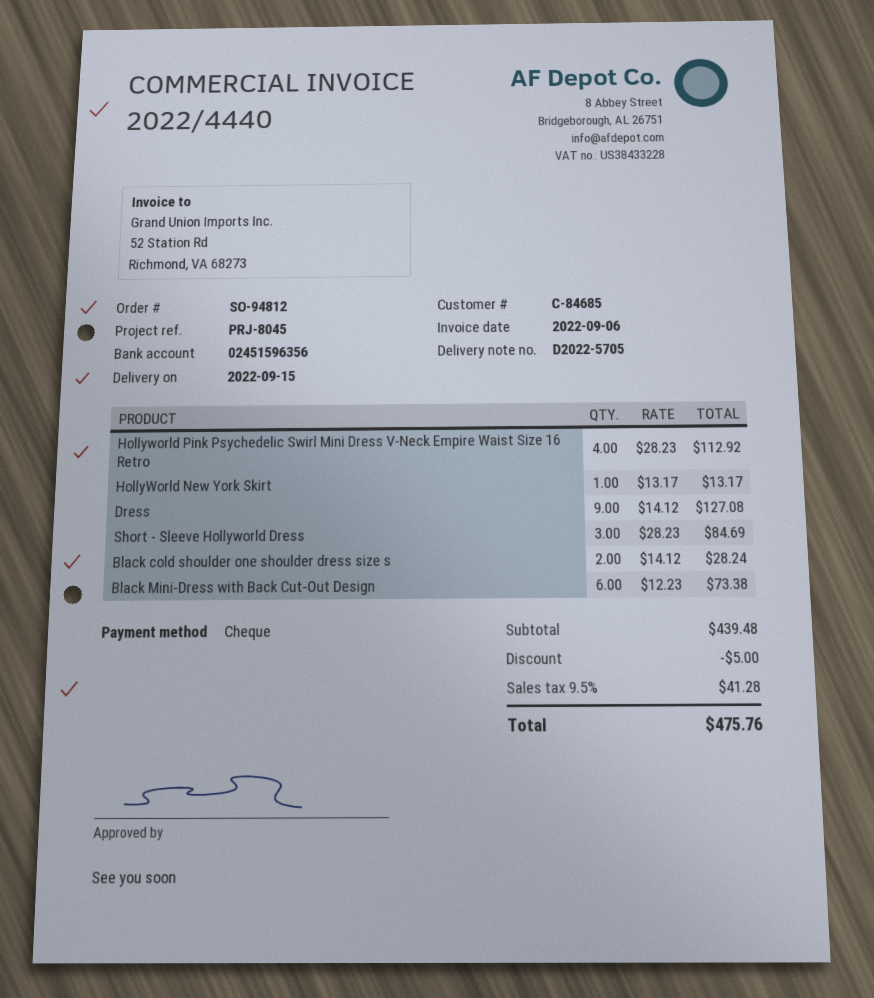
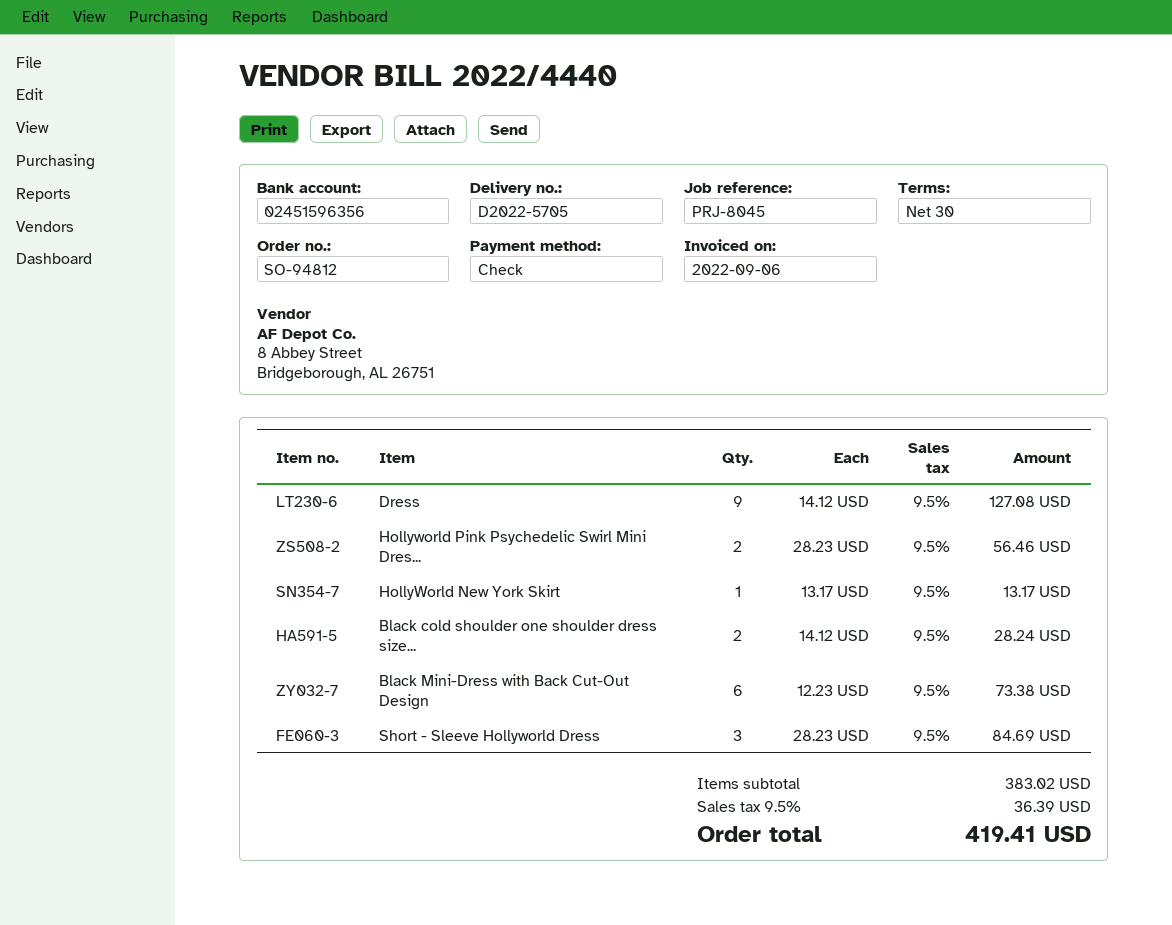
Hollyworld Pink Psychedelic Swirl Mini Dress V-Neck Empire Waist Size 16 Retro: 4 x 28.23 = 112.92 -> 2 x 28.23 = 56.46
subtotal: 439.48 -> 383.02
discount: 5.00 -> none
tax: 9.5% = 41.28 -> 9.5% = 36.39
total: 475.76 -> 419.41

